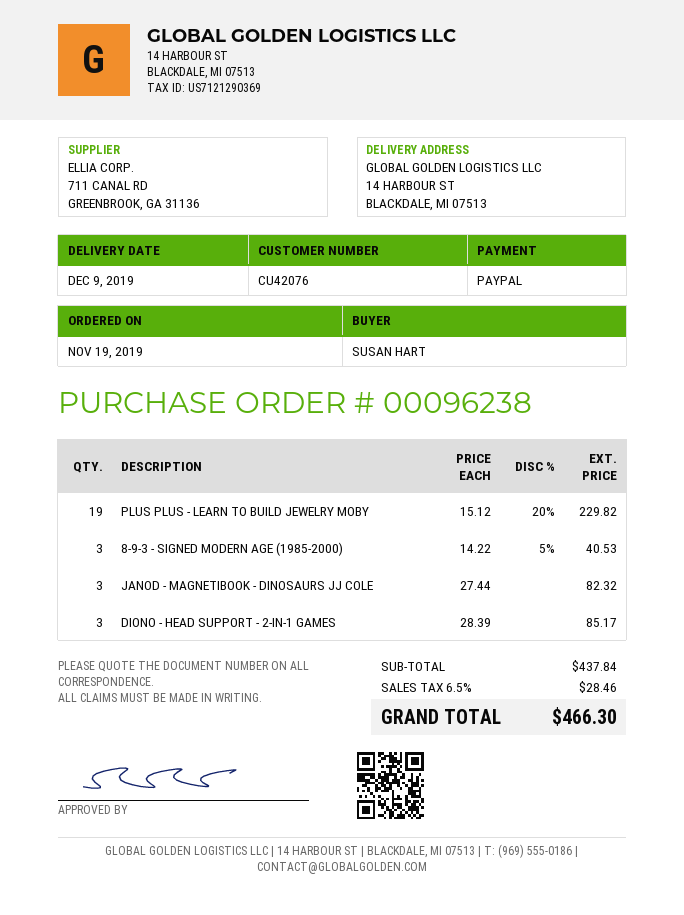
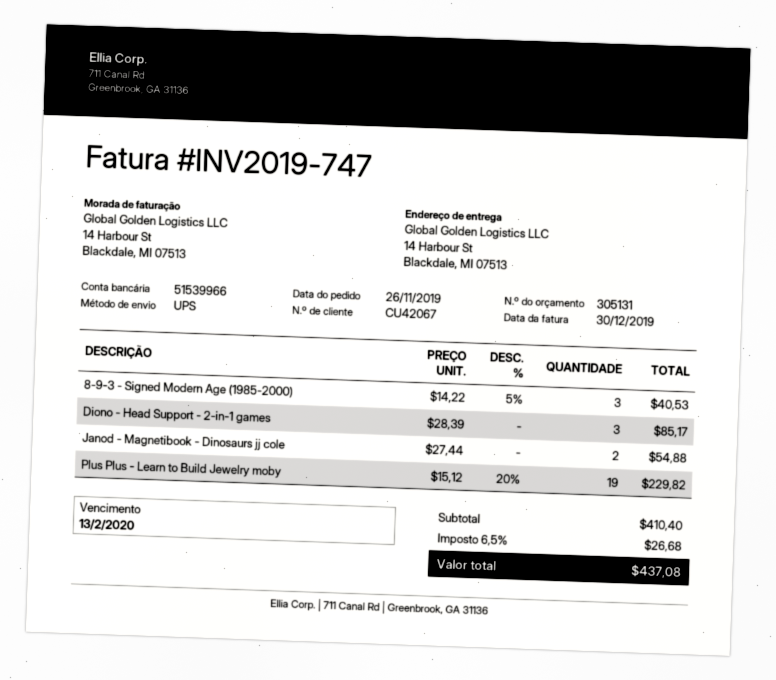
order date: 2019-11-19 -> 2019-11-26
customer number: CU42076 -> CU42067
JANOD - MAGNETIBOOK - DINOSAURS JJ COLE: 3 x 27.44 = 82.32 -> 2 x 27.44 = 54.88
subtotal: 437.84 -> 410.40
tax: 6.5% = 28.46 -> 6.5% = 26.68
total: 466.30 -> 437.08

